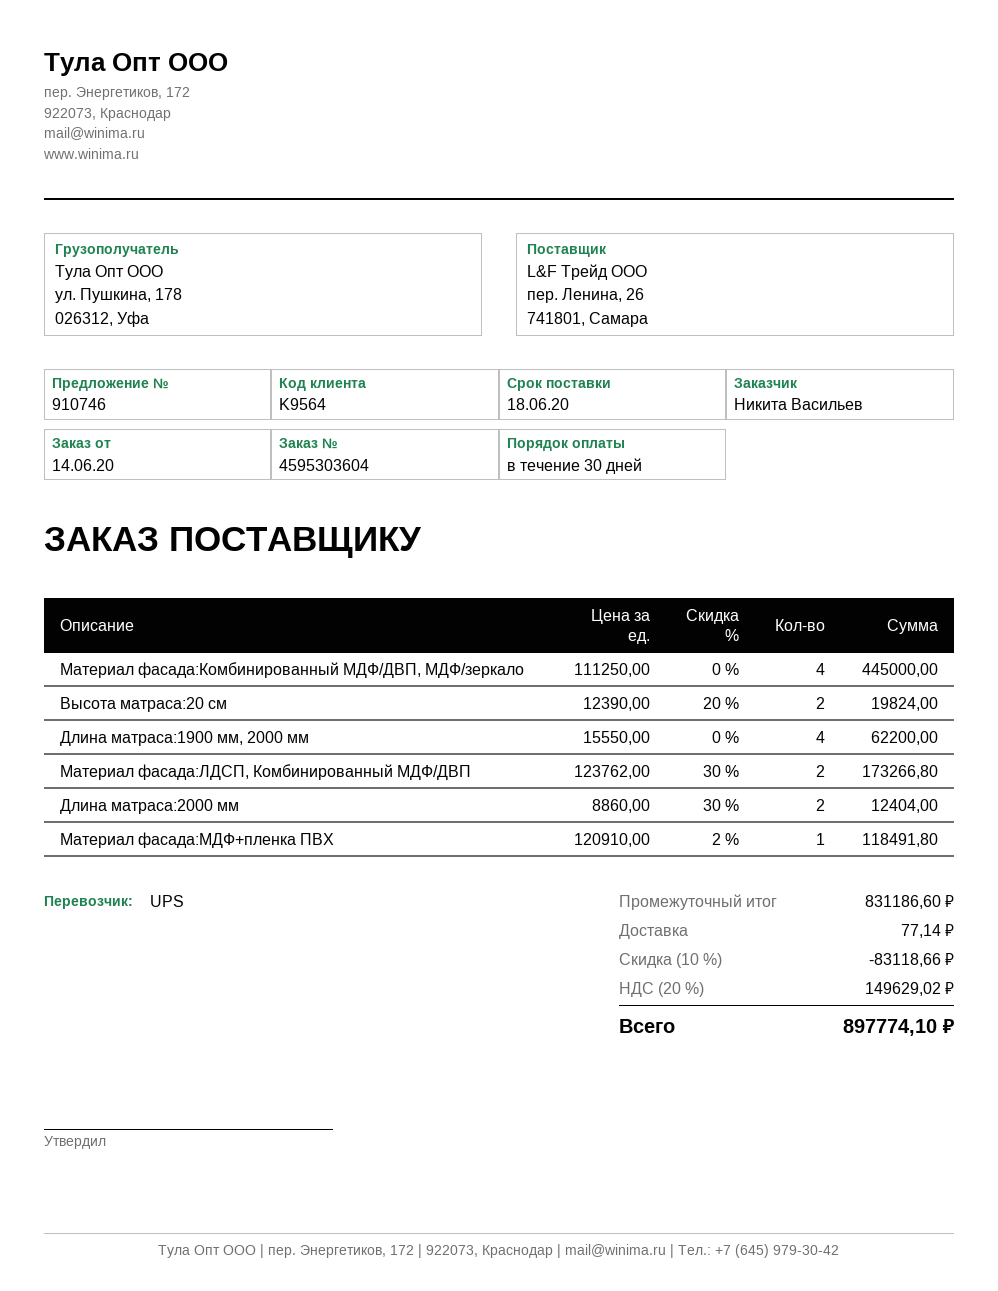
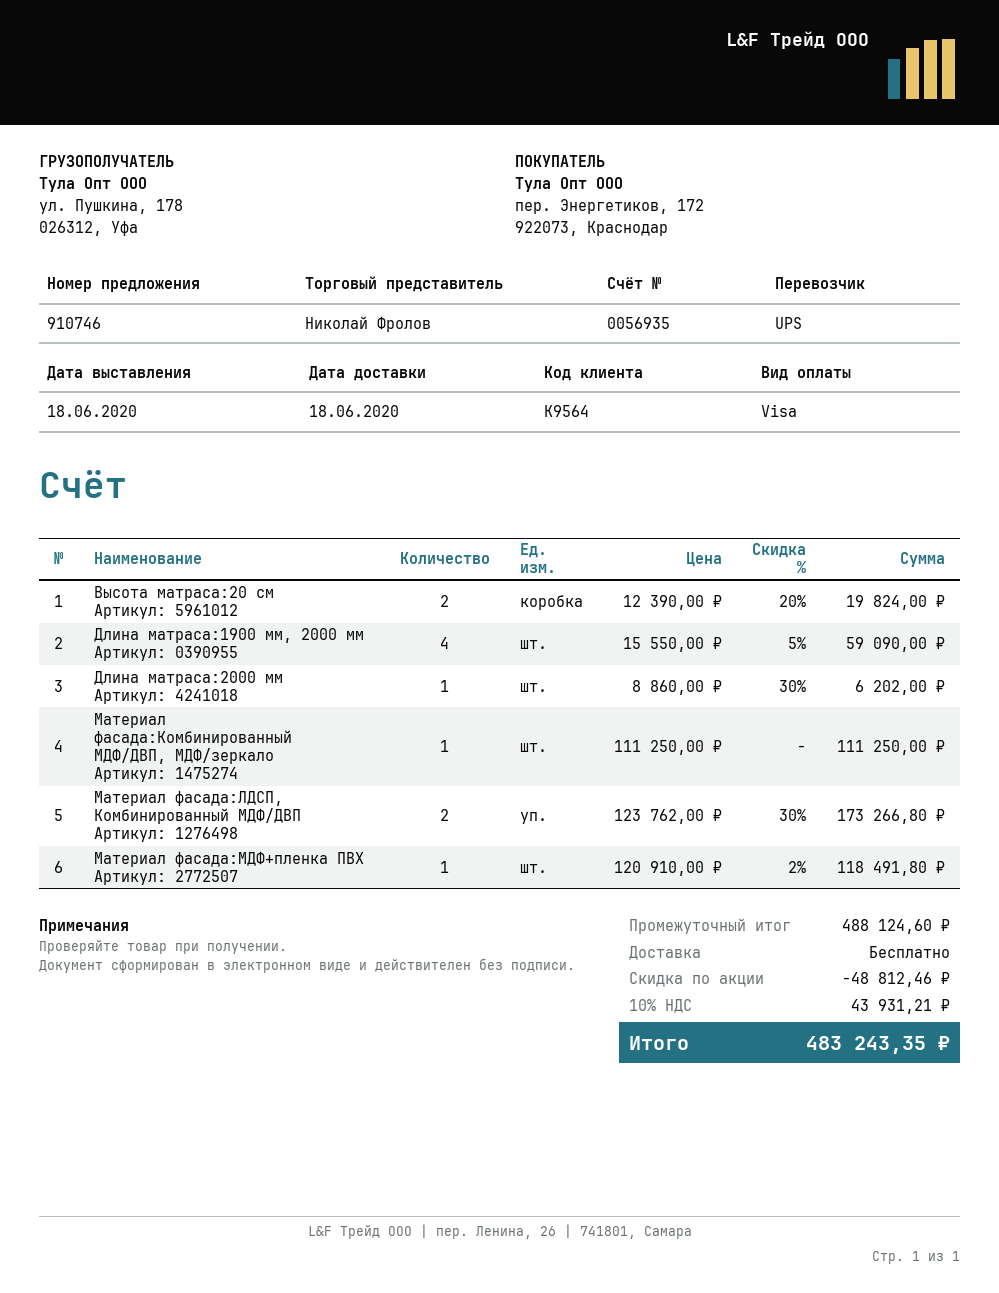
Материал фасада:Комбинированный МДФ/ДВП, МДФ/зеркало: 4 x 111250.00 = 445000.00 -> 1 x 111250.00 = 111250.00
Длина матраса:1900 мм, 2000 мм: 4 x 15550.00 = 62200.00 -> 4 x 15550.00 - 5% = 59090.00
Длина матраса:2000 мм: 2 x 8860.00 - 30% = 12404.00 -> 1 x 8860.00 - 30% = 6202.00
subtotal: 831186.60 -> 488124.60
discount: 83118.66 -> 48812.46
shipping: 77.14 -> 0.00
tax: 20% = 149629.02 -> 10% = 43931.21
total: 897774.10 -> 483243.35

